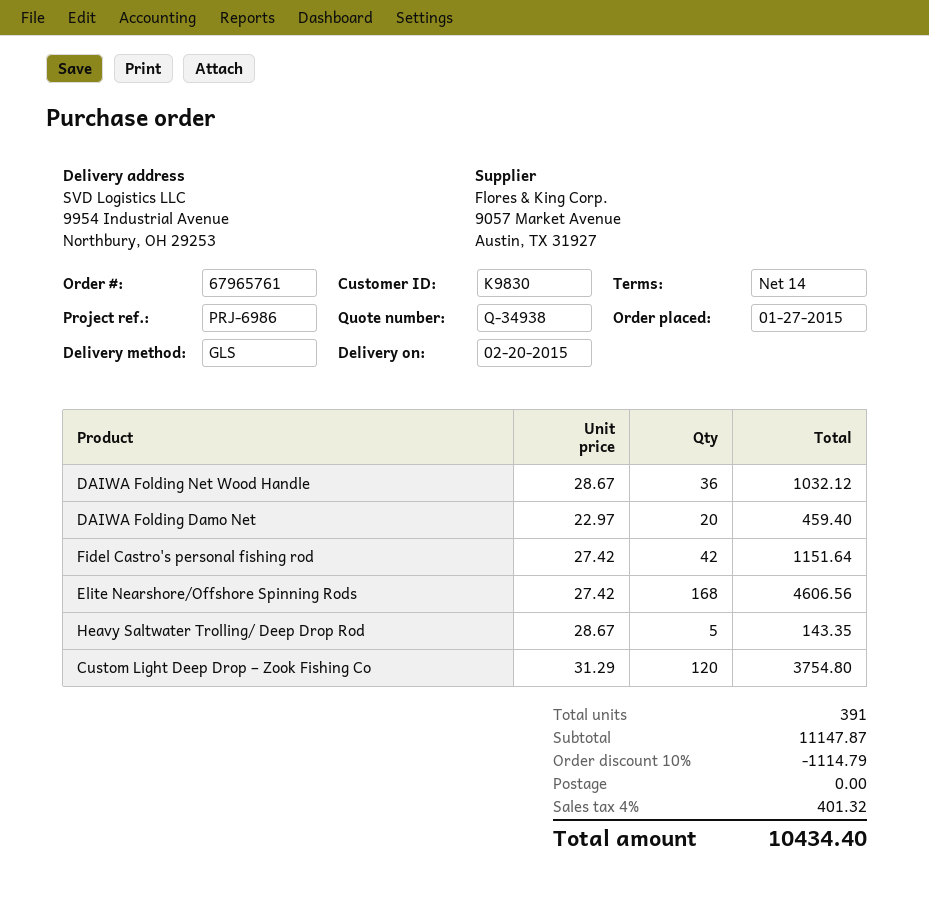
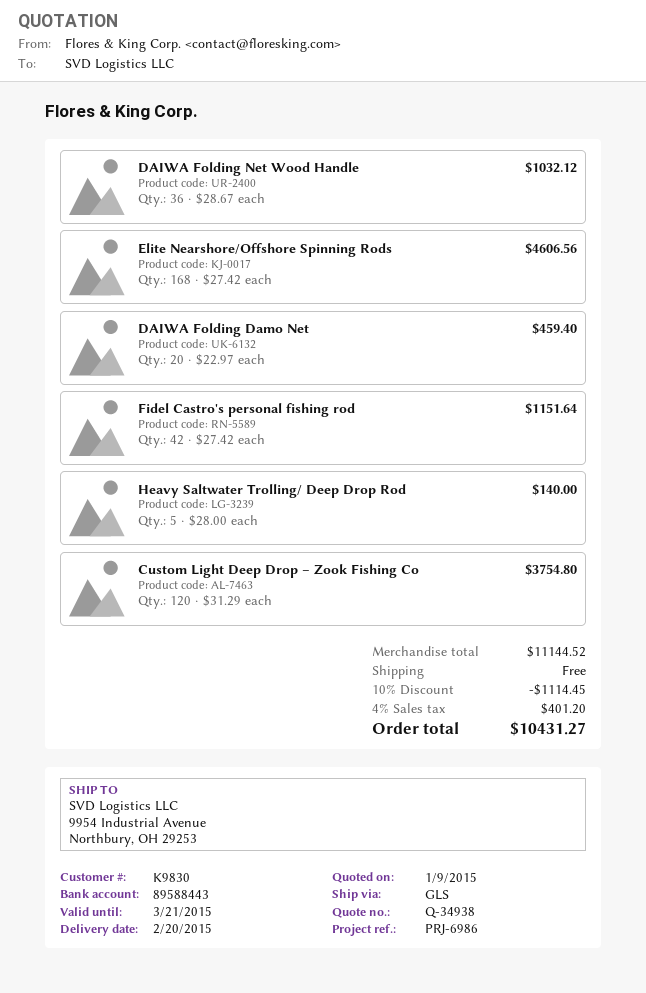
Heavy Saltwater Trolling/ Deep Drop Rod: 5 x 28.67 = 143.35 -> 5 x 28.00 = 140.00
subtotal: 11147.87 -> 11144.52
discount: 10% = 1114.79 -> 10% = 1114.45
tax: 4% = 401.32 -> 4% = 401.20
total: 10434.40 -> 10431.27

